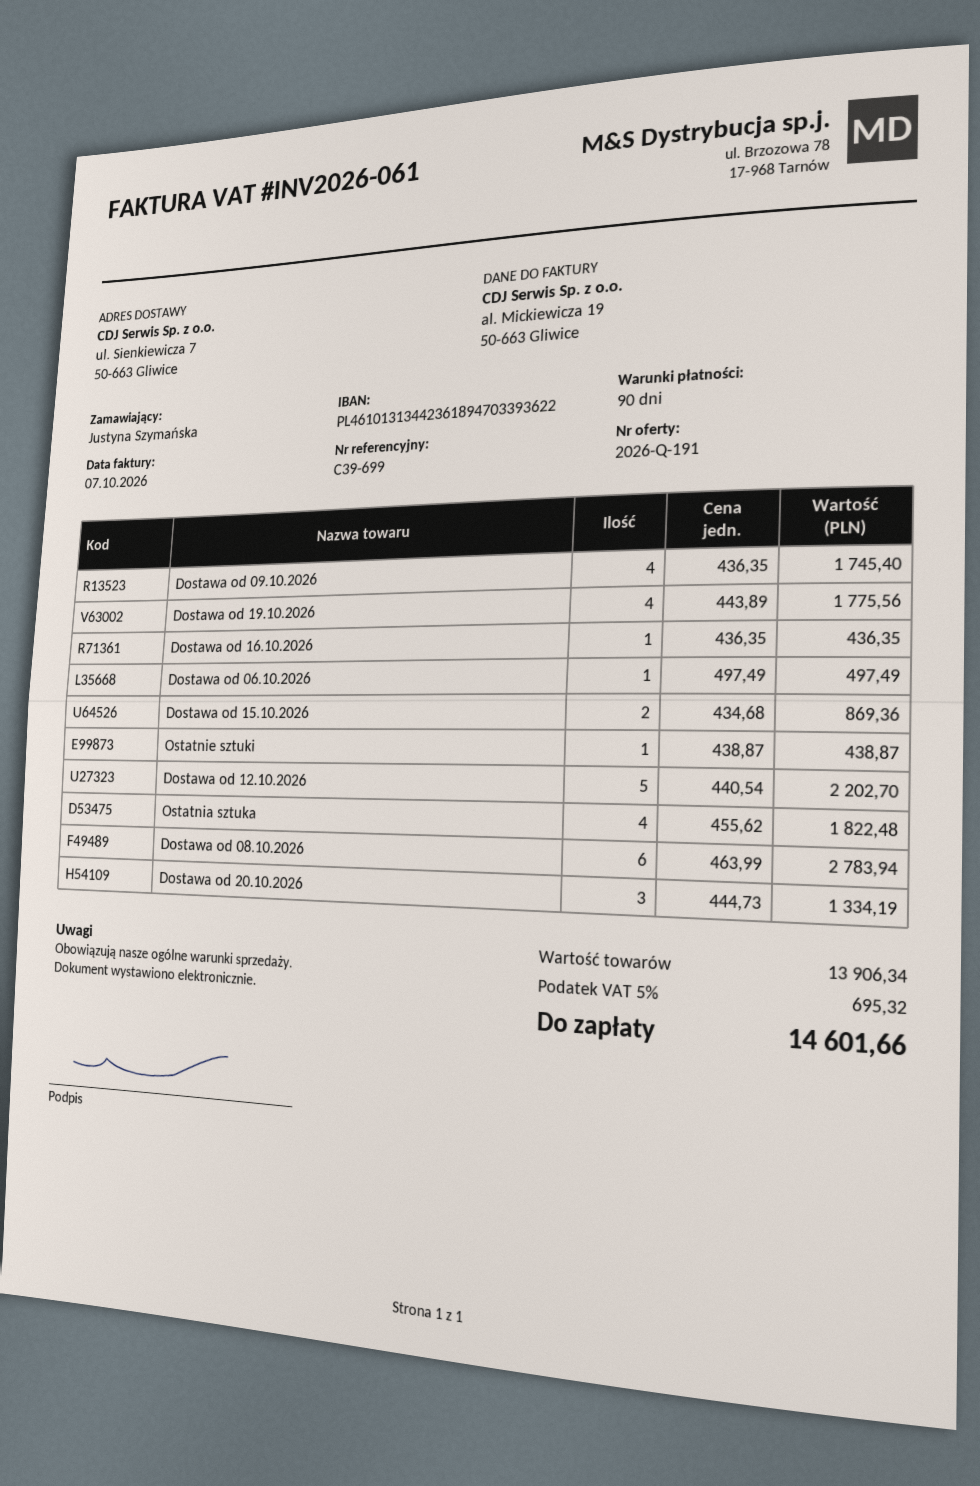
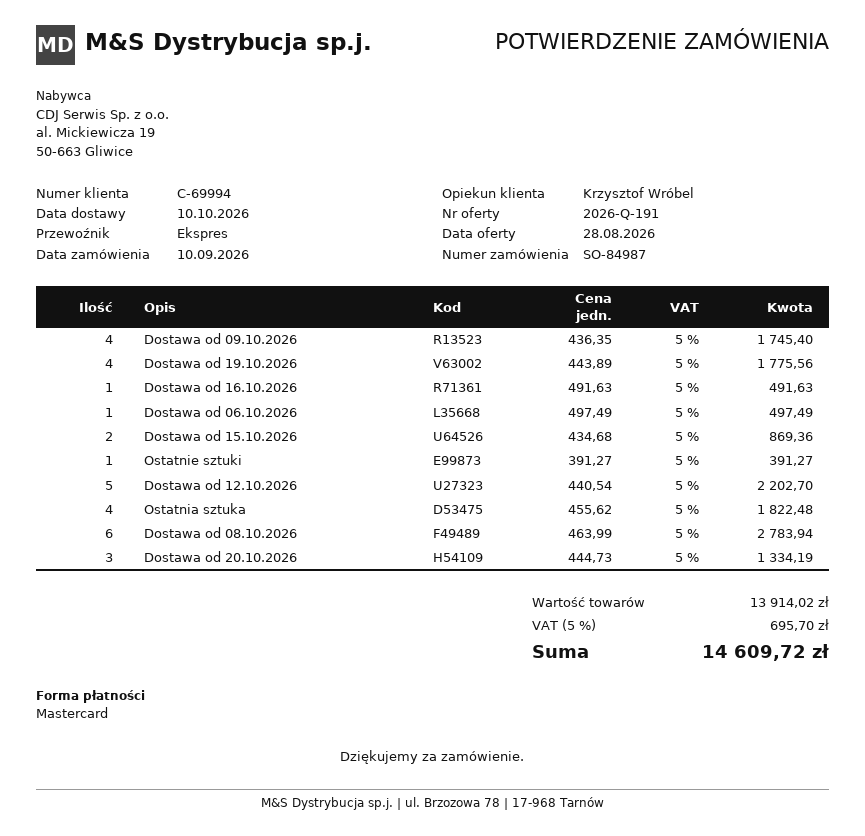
Dostawa od 16.10.2026: 1 x 436.35 = 436.35 -> 1 x 491.63 = 491.63
Ostatnie sztuki: 1 x 438.87 = 438.87 -> 1 x 391.27 = 391.27
subtotal: 13906.34 -> 13914.02
tax: 5% = 695.32 -> 5% = 695.70
total: 14601.66 -> 14609.72

